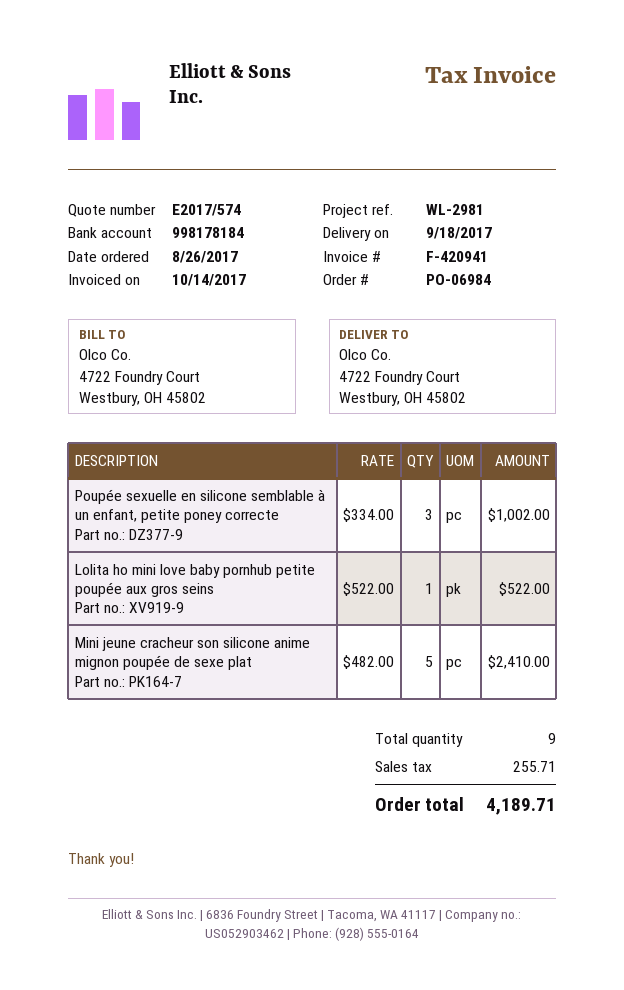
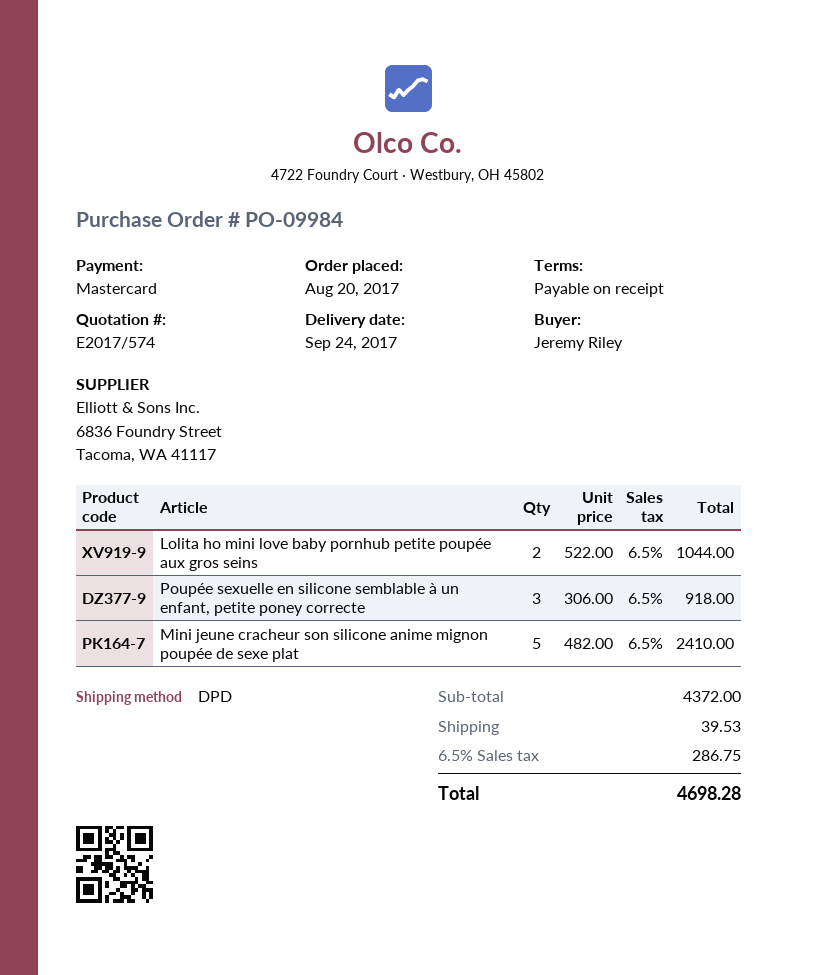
order number: PO-06984 -> PO-09984
order date: 2017-08-26 -> 2017-08-20
delivery date: 2017-09-18 -> 2017-09-24
Poupée sexuelle en silicone semblable à un enfant, petite poney correcte: 3 x 334.00 = 1002.00 -> 3 x 306.00 = 918.00
Lolita ho mini love baby pornhub petite poupée aux gros seins: 1 x 522.00 = 522.00 -> 2 x 522.00 = 1044.00
shipping: none -> 39.53
tax: 255.71 -> 286.75
total: 4189.71 -> 4698.28

